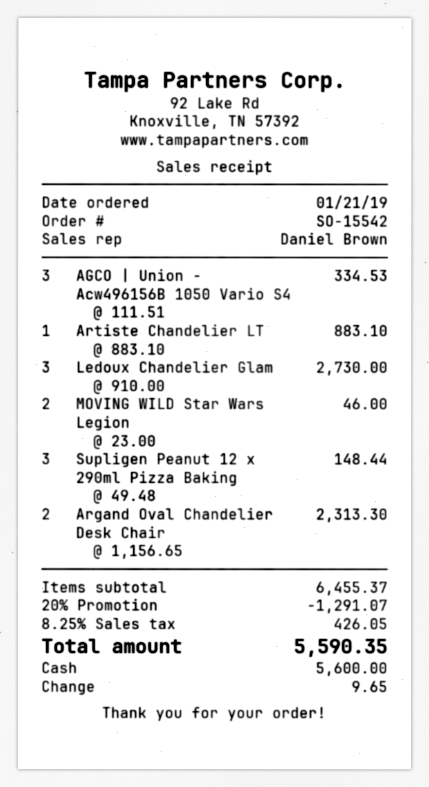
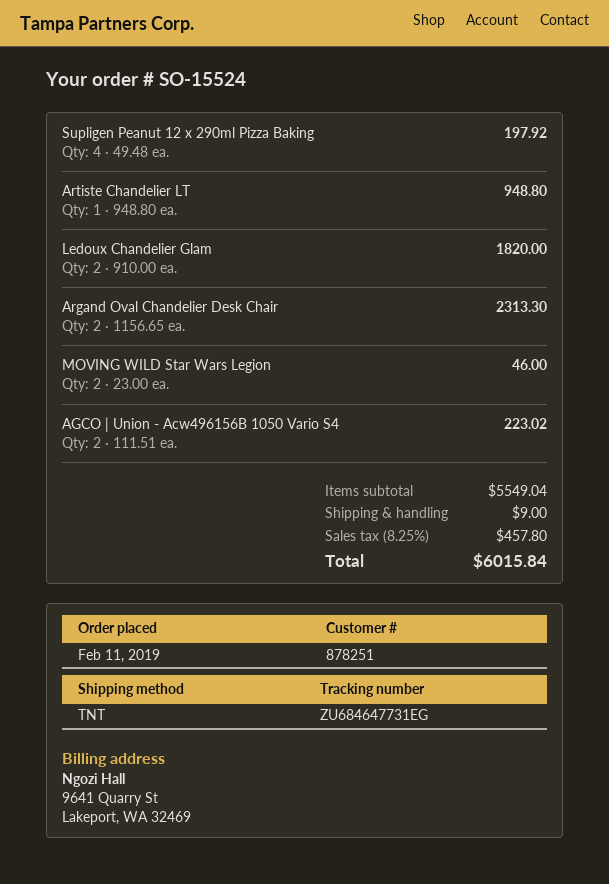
order number: SO-15542 -> SO-15524
order date: 2019-01-21 -> 2019-02-11
AGCO | Union - Acw496156B 1050 Vario S4: 3 x 111.51 = 334.53 -> 2 x 111.51 = 223.02
Artiste Chandelier LT: 1 x 883.10 = 883.10 -> 1 x 948.80 = 948.80
Ledoux Chandelier Glam: 3 x 910.00 = 2730.00 -> 2 x 910.00 = 1820.00
Supligen Peanut 12 x 290ml Pizza Baking: 3 x 49.48 = 148.44 -> 4 x 49.48 = 197.92
subtotal: 6455.37 -> 5549.04
discount: 20% = 1291.07 -> none
shipping: none -> 9.00
tax: 8.25% = 426.05 -> 8.25% = 457.80
total: 5590.35 -> 6015.84

